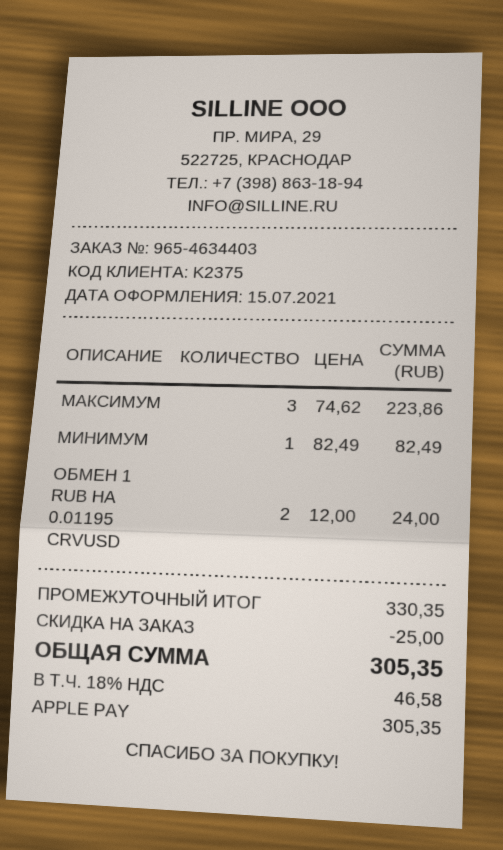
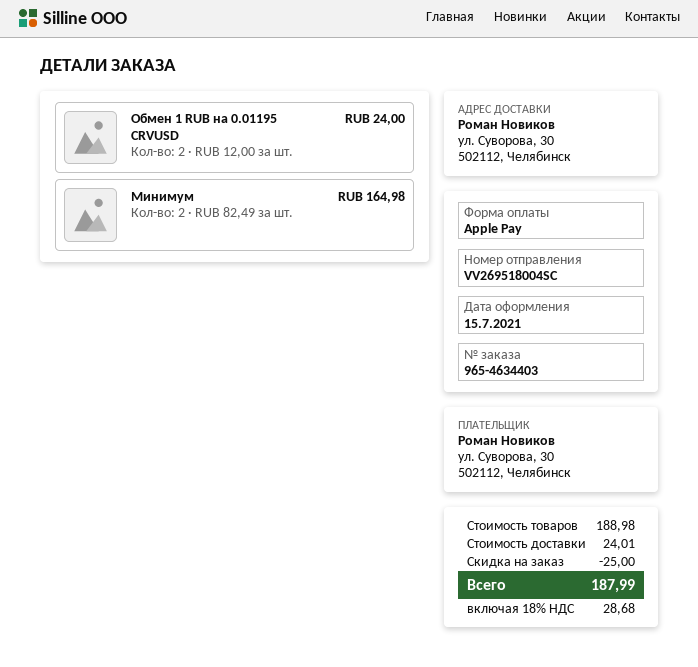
МАКСИМУМ: 3 x 74.62 = 223.86 -> none
МИНИМУМ: 1 x 82.49 = 82.49 -> 2 x 82.49 = 164.98
subtotal: 330.35 -> 188.98
shipping: none -> 24.01
tax: 18% = 46.58 -> 18% = 28.68
total: 305.35 -> 187.99

